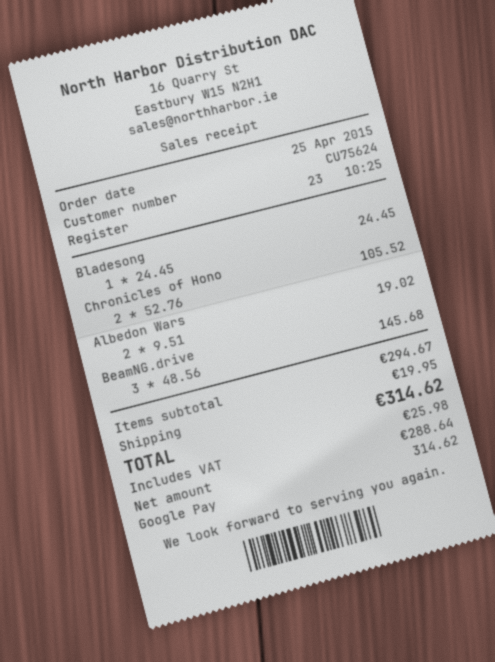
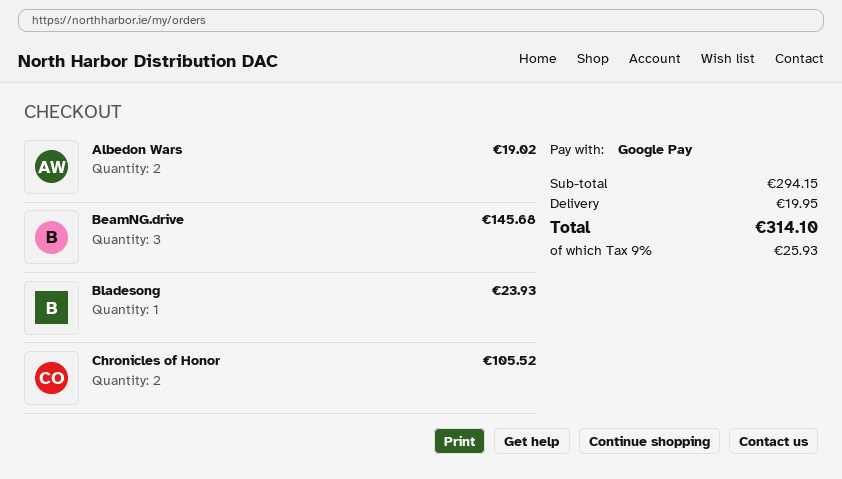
Bladesong: 1 for 24.45 -> 1 for 23.93
subtotal: 294.67 -> 294.15
tax: 25.98 -> 25.93
total: 314.62 -> 314.10

